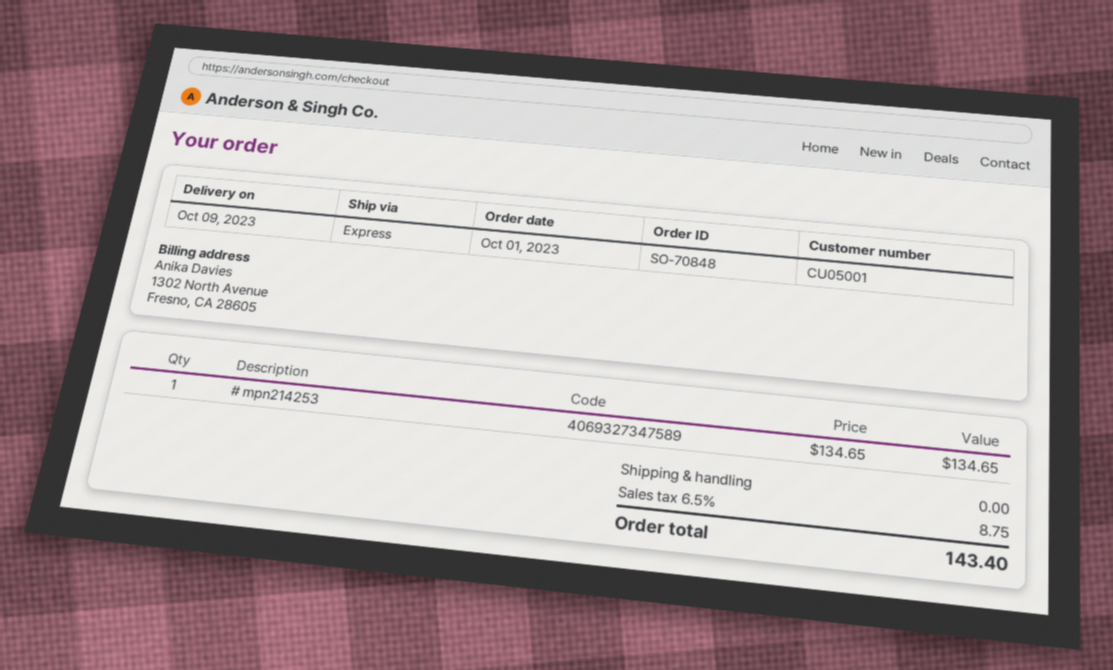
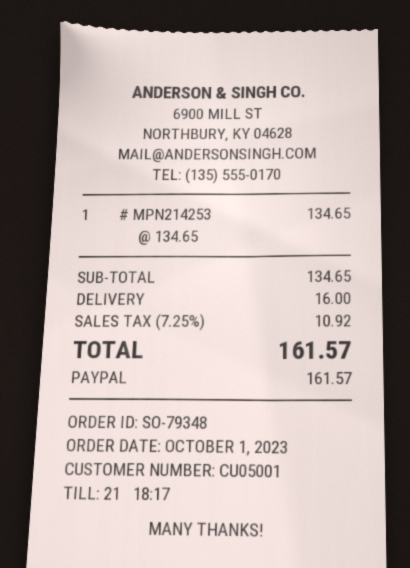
order number: SO-70848 -> SO-79348
shipping: 0.00 -> 16.00
tax: 6.5% = 8.75 -> 7.25% = 10.92
total: 143.40 -> 161.57

